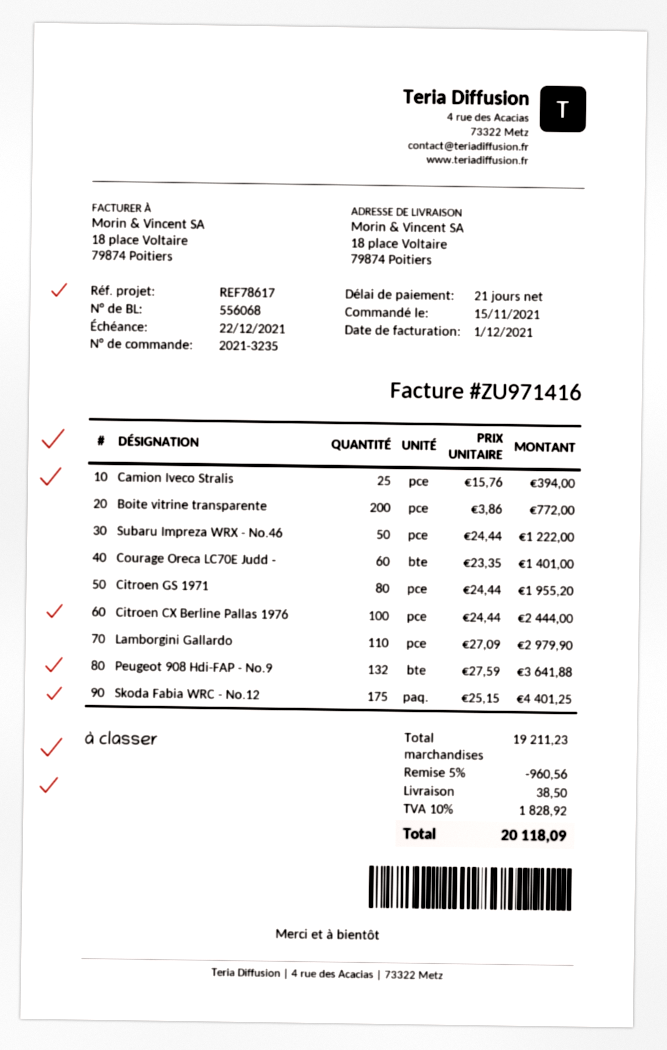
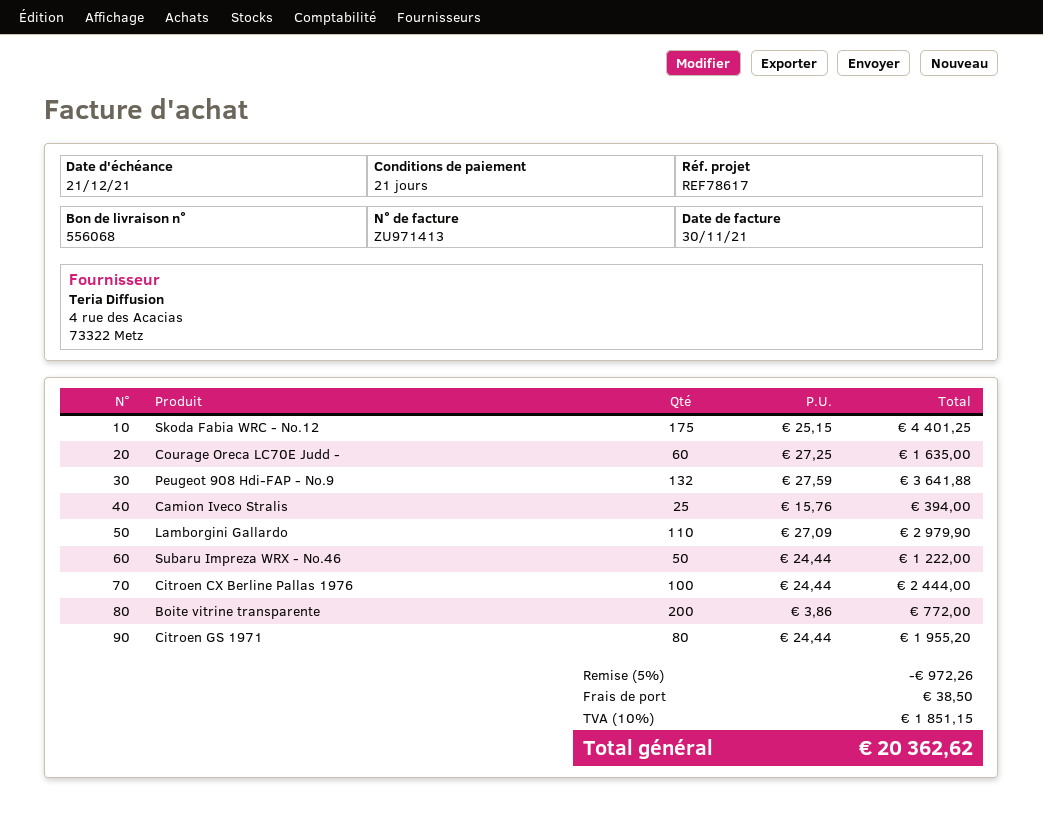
invoice number: ZU971416 -> ZU971413
invoice date: 2021-12-01 -> 2021-11-30
due date: 2021-12-22 -> 2021-12-21
Courage Oreca LC70E Judd -: 60 x 23.35 = 1401.00 -> 60 x 27.25 = 1635.00
discount: 5% = 960.56 -> 5% = 972.26
tax: 10% = 1828.92 -> 10% = 1851.15
total: 20118.09 -> 20362.62

